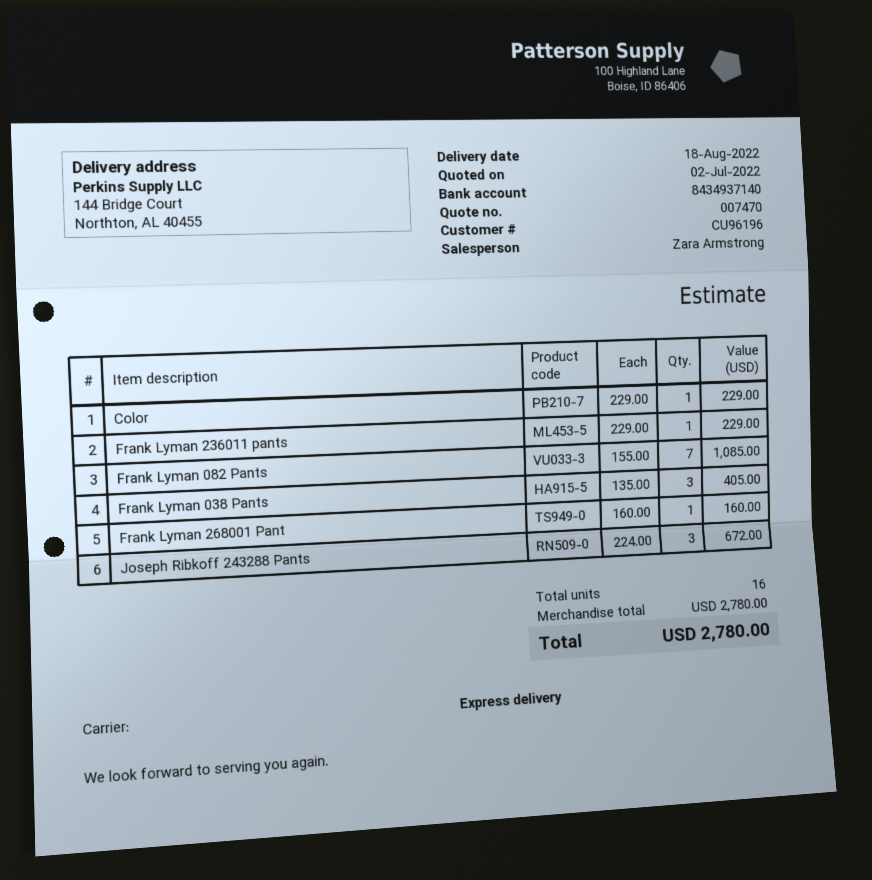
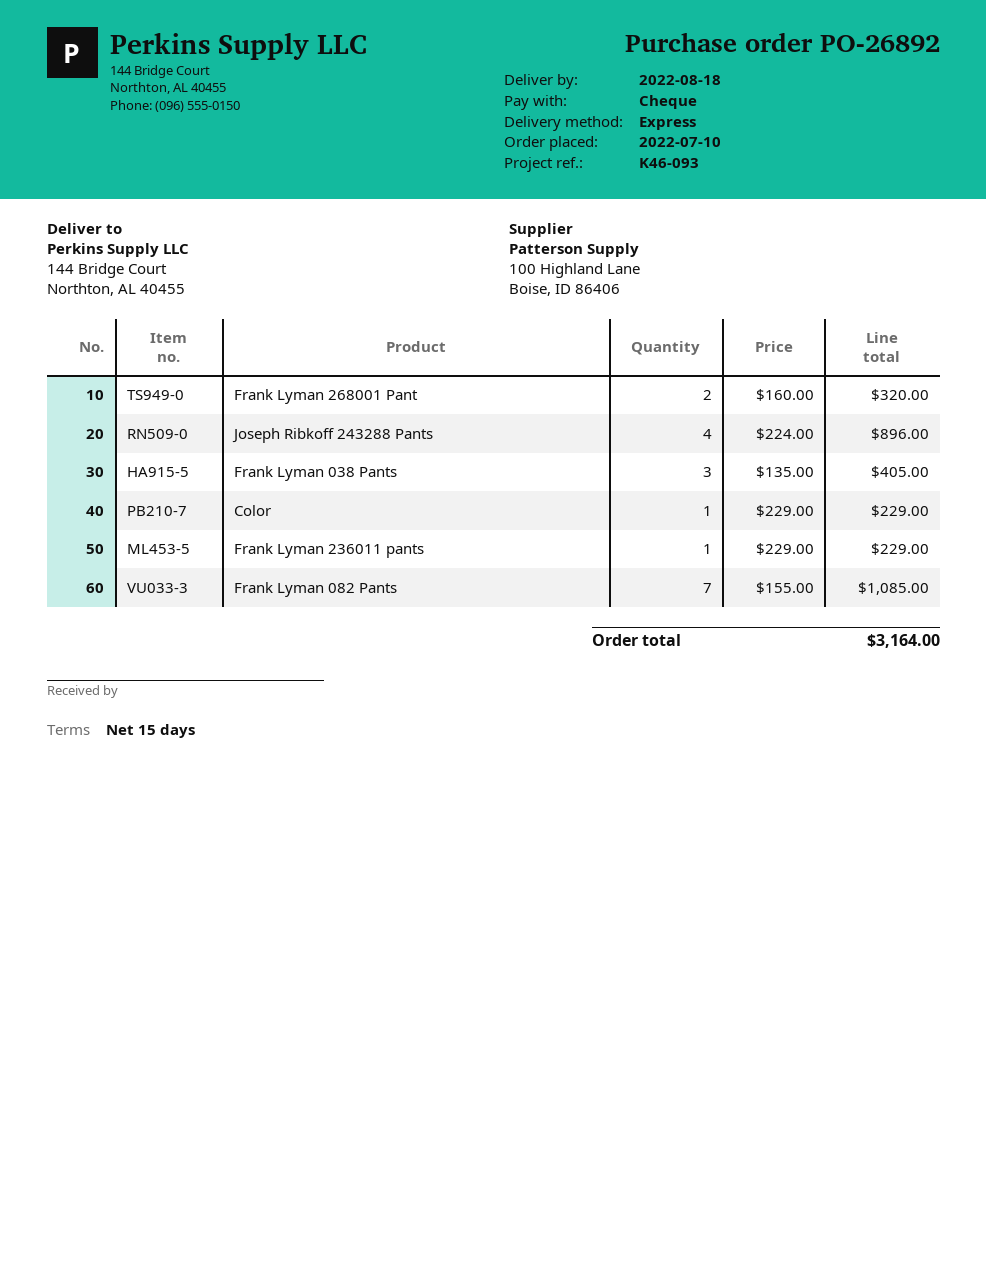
Frank Lyman 268001 Pant: 1 x 160.00 = 160.00 -> 2 x 160.00 = 320.00
Joseph Ribkoff 243288 Pants: 3 x 224.00 = 672.00 -> 4 x 224.00 = 896.00
total: 2780.00 -> 3164.00

